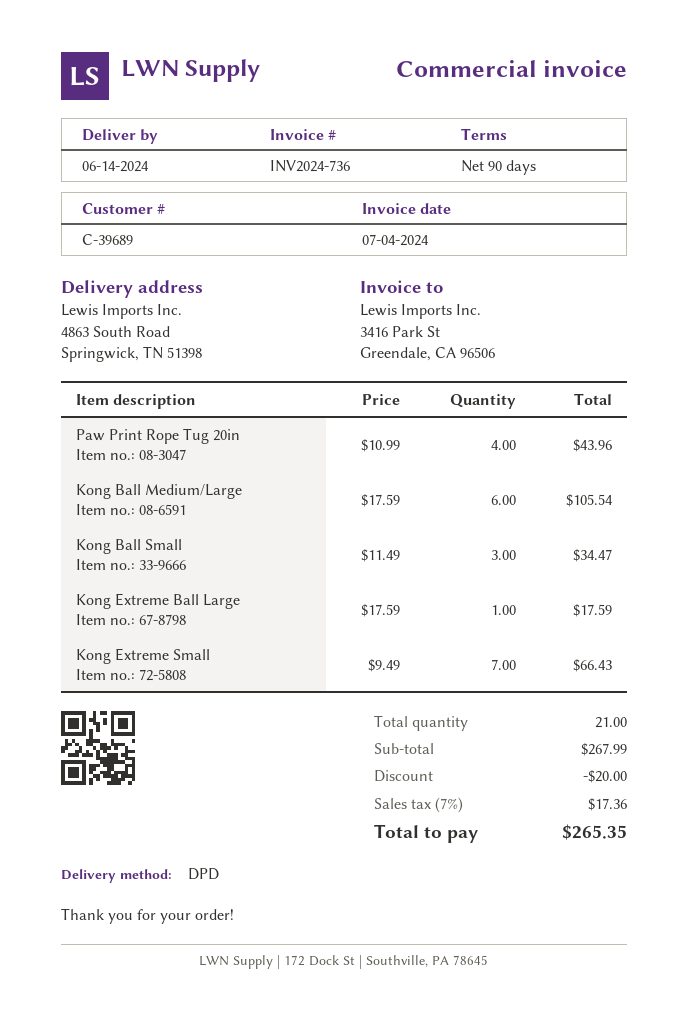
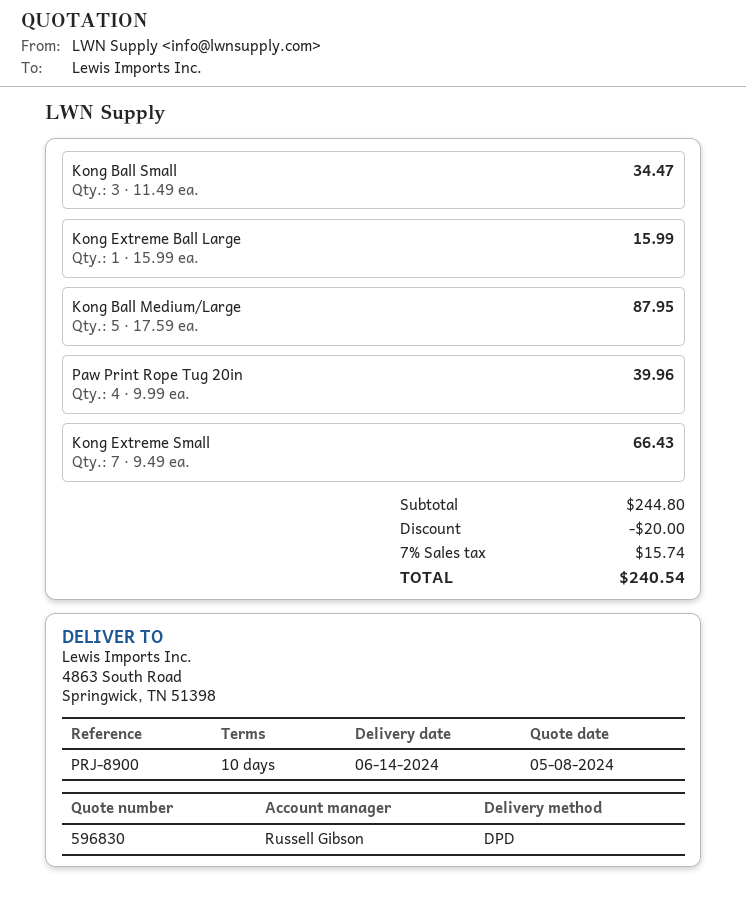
payment terms: 90 days -> 10 days
Paw Print Rope Tug 20in: 4 x 10.99 = 43.96 -> 4 x 9.99 = 39.96
Kong Ball Medium/Large: 6 x 17.59 = 105.54 -> 5 x 17.59 = 87.95
Kong Extreme Ball Large: 1 x 17.59 = 17.59 -> 1 x 15.99 = 15.99
subtotal: 267.99 -> 244.80
tax: 7% = 17.36 -> 7% = 15.74
total: 265.35 -> 240.54

